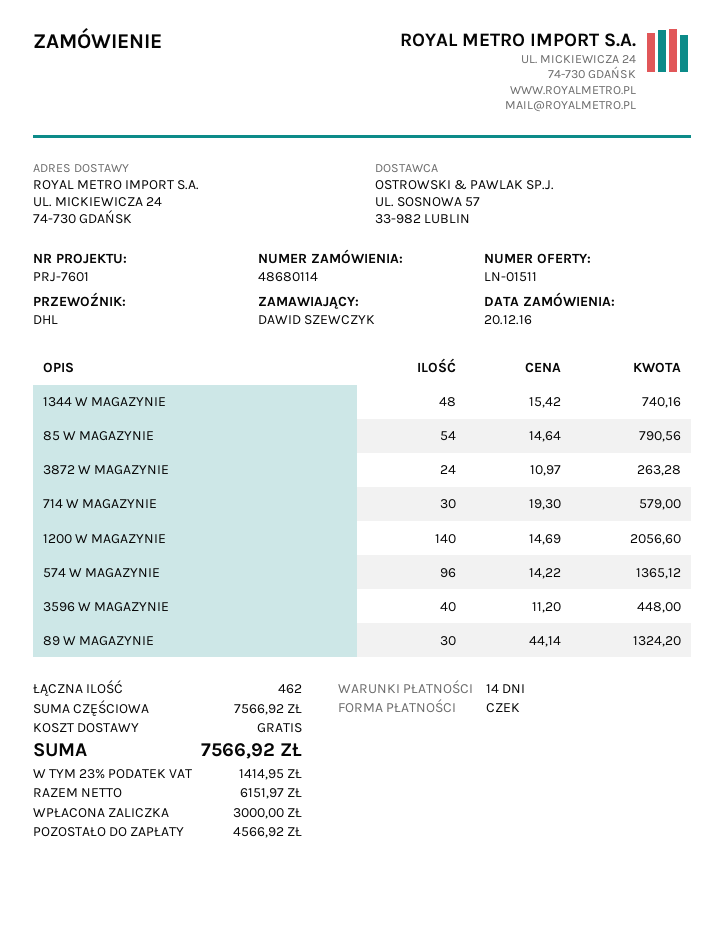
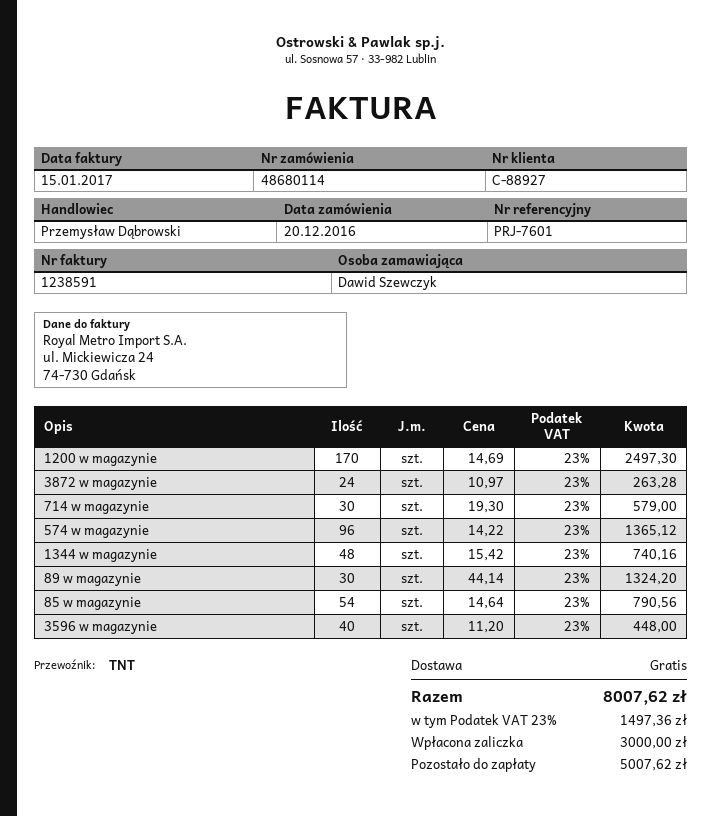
shipping method: DHL -> TNT
1200 W MAGAZYNIE: 140 x 14.69 = 2056.60 -> 170 x 14.69 = 2497.30
tax: 23% = 1414.95 -> 23% = 1497.36
total: 7566.92 -> 8007.62
balance: 4566.92 -> 5007.62

